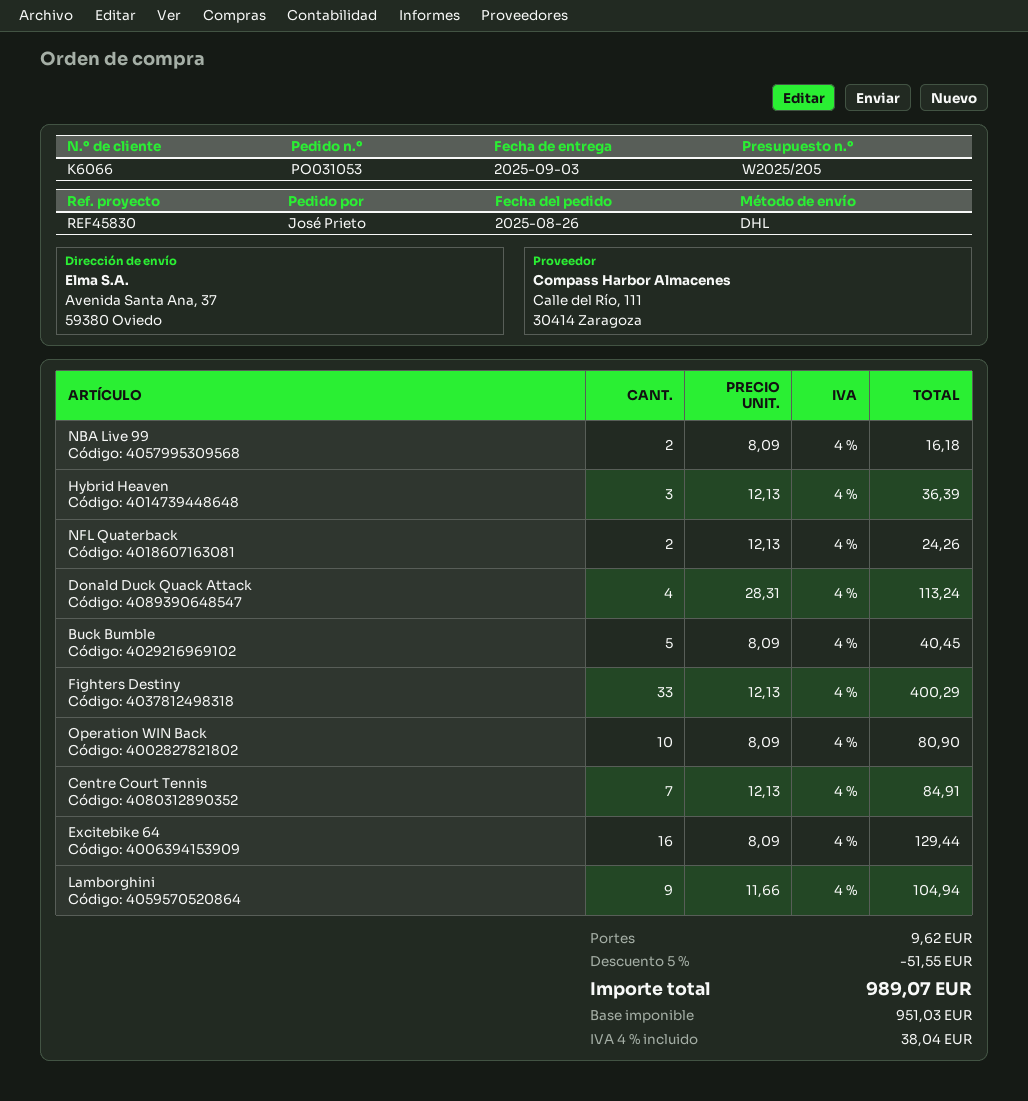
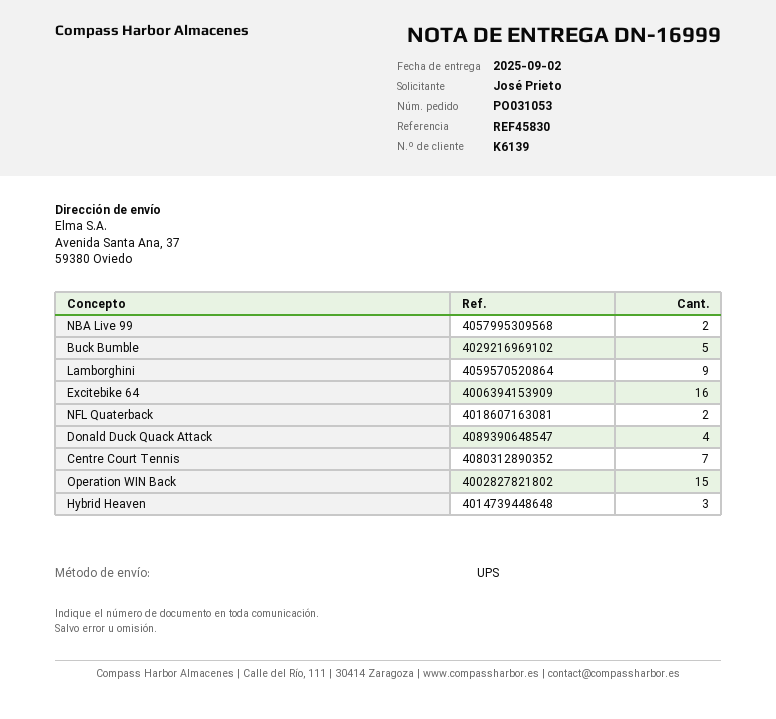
delivery date: 2025-09-03 -> 2025-09-02
customer number: K6066 -> K6139
shipping method: DHL -> UPS
Fighters Destiny: 33 -> none
Operation WIN Back: 10 -> 15

